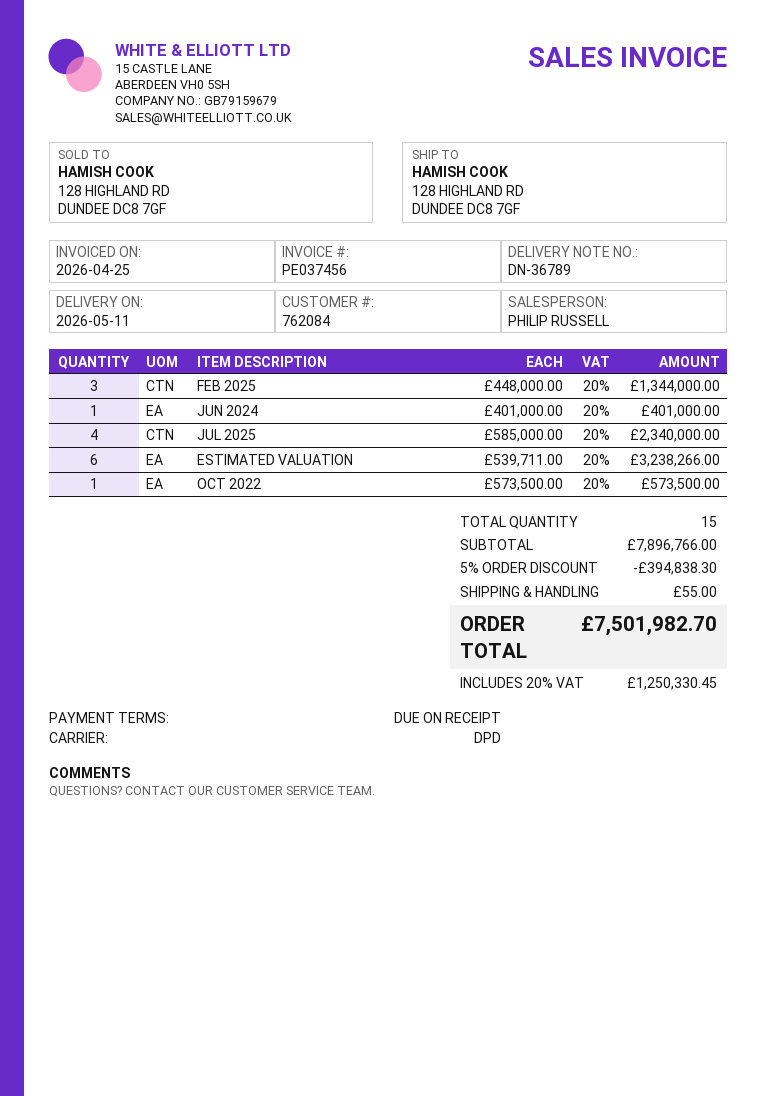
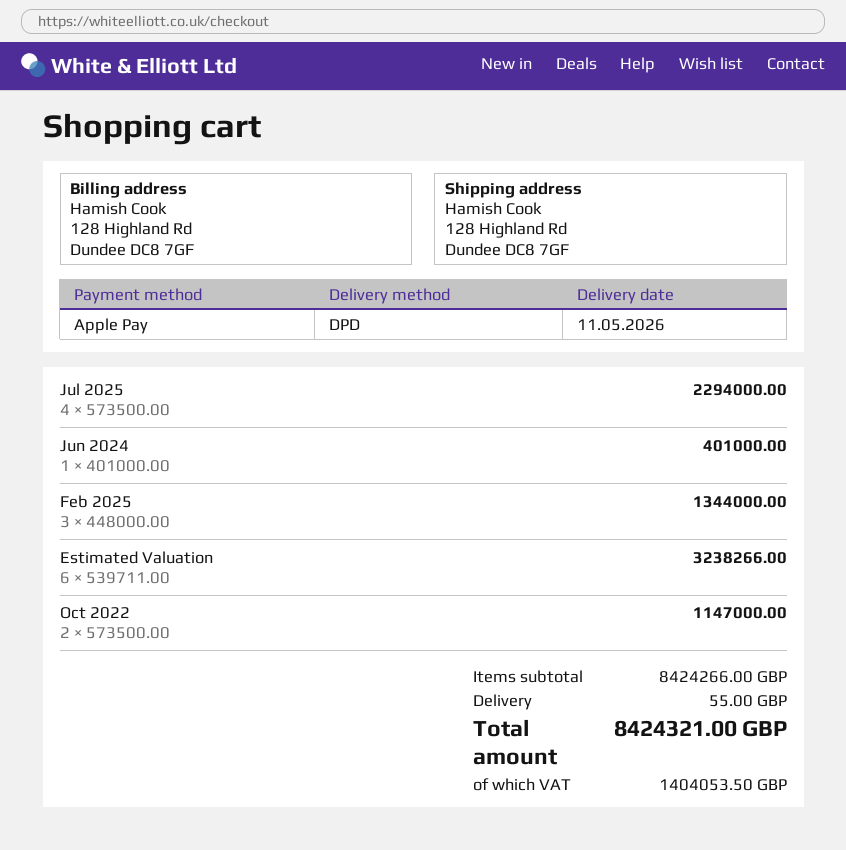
JUL 2025: 4 x 585000.00 = 2340000.00 -> 4 x 573500.00 = 2294000.00
OCT 2022: 1 x 573500.00 = 573500.00 -> 2 x 573500.00 = 1147000.00
subtotal: 7896766.00 -> 8424266.00
discount: 5% = 394838.30 -> none
tax: 1250330.45 -> 1404053.50
total: 7501982.70 -> 8424321.00

